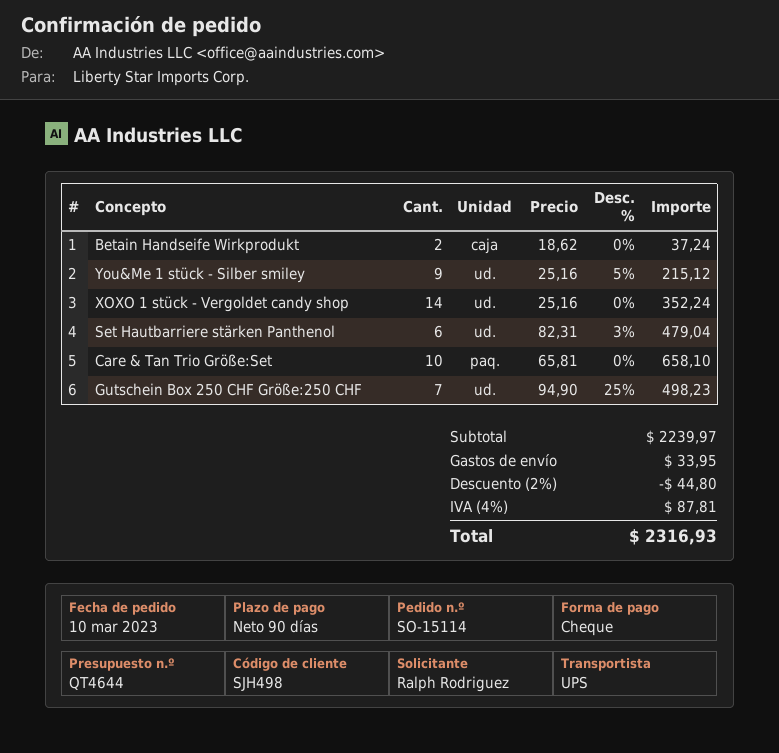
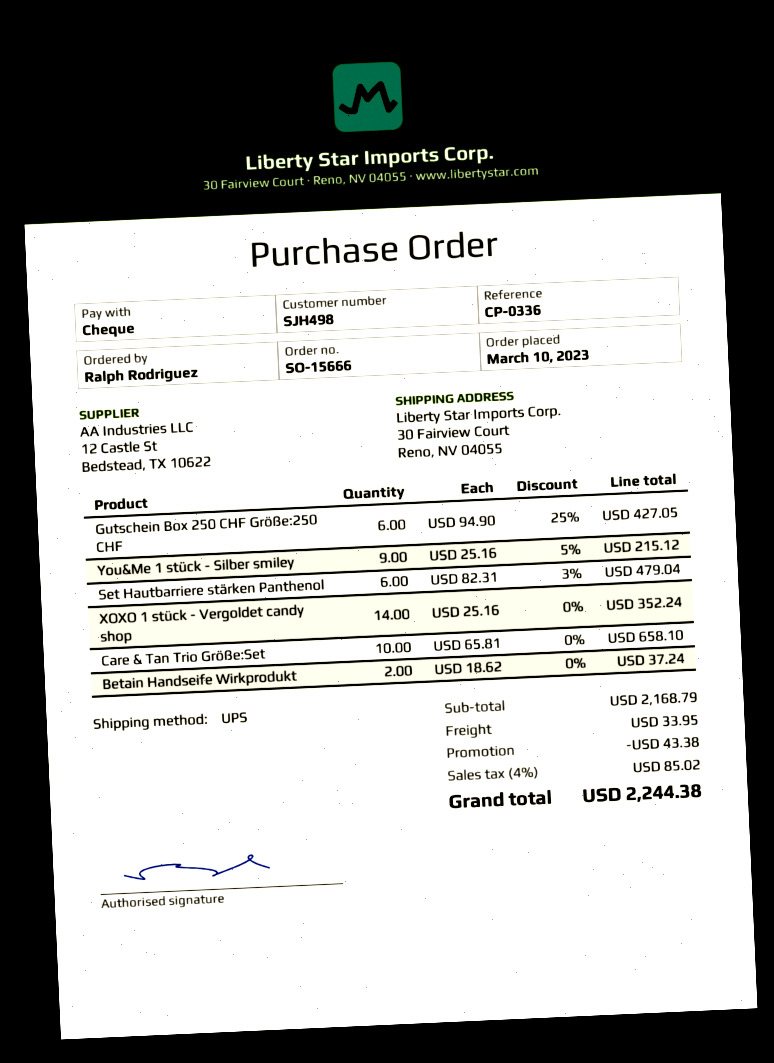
order number: SO-15114 -> SO-15666
Gutschein Box 250 CHF Größe:250 CHF: 7 x 94.90 - 25% = 498.23 -> 6 x 94.90 - 25% = 427.05
subtotal: 2239.97 -> 2168.79
discount: 44.80 -> 43.38
tax: 4% = 87.81 -> 4% = 85.02
total: 2316.93 -> 2244.38

